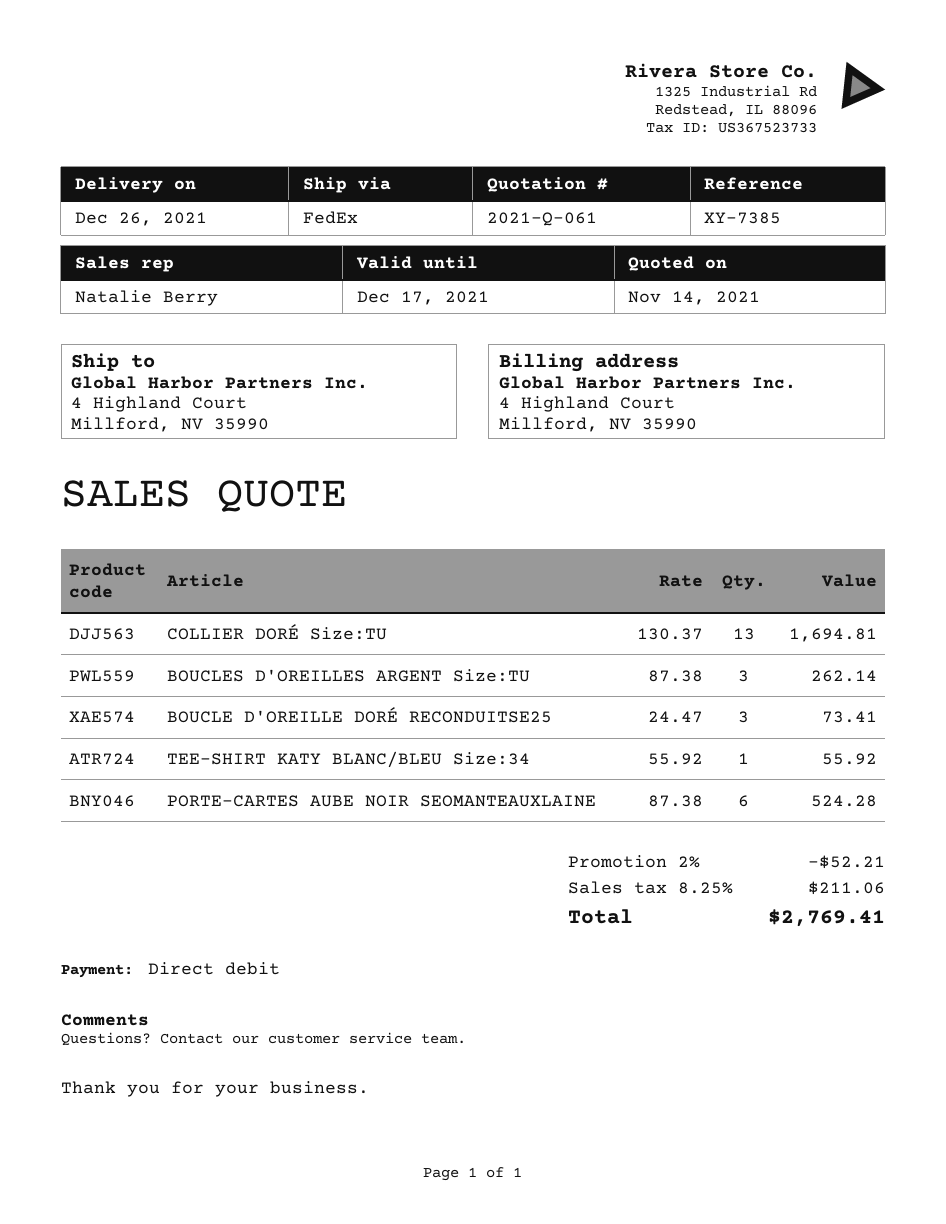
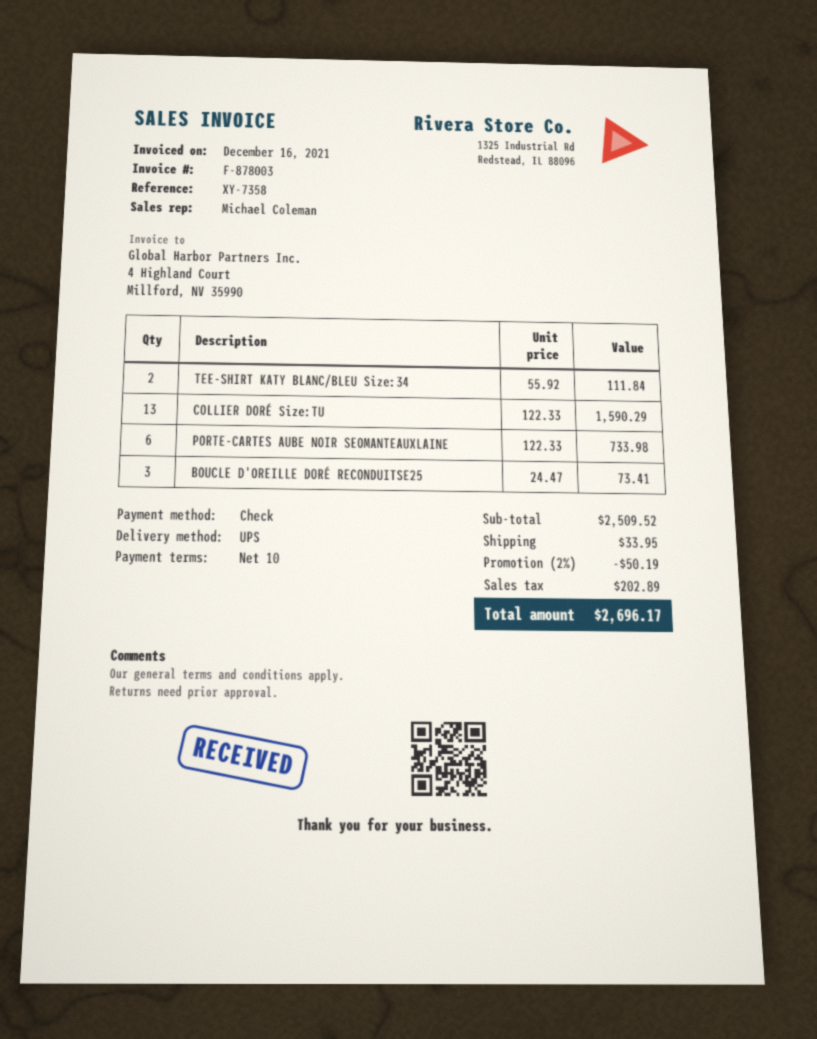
reference: XY-7385 -> XY-7358
sales rep: Natalie Berry -> Michael Coleman
payment method: direct debit -> cheque
shipping method: FedEx -> UPS
COLLIER DORÉ Size:TU: 13 x 130.37 = 1694.81 -> 13 x 122.33 = 1590.29
BOUCLES D'OREILLES ARGENT Size:TU: 3 x 87.38 = 262.14 -> none
TEE-SHIRT KATY BLANC/BLEU Size:34: 1 x 55.92 = 55.92 -> 2 x 55.92 = 111.84
PORTE-CARTES AUBE NOIR SEOMANTEAUXLAINE: 6 x 87.38 = 524.28 -> 6 x 122.33 = 733.98
discount: 2% = 52.21 -> 2% = 50.19
shipping: none -> 33.95
tax: 211.06 -> 202.89
total: 2769.41 -> 2696.17

